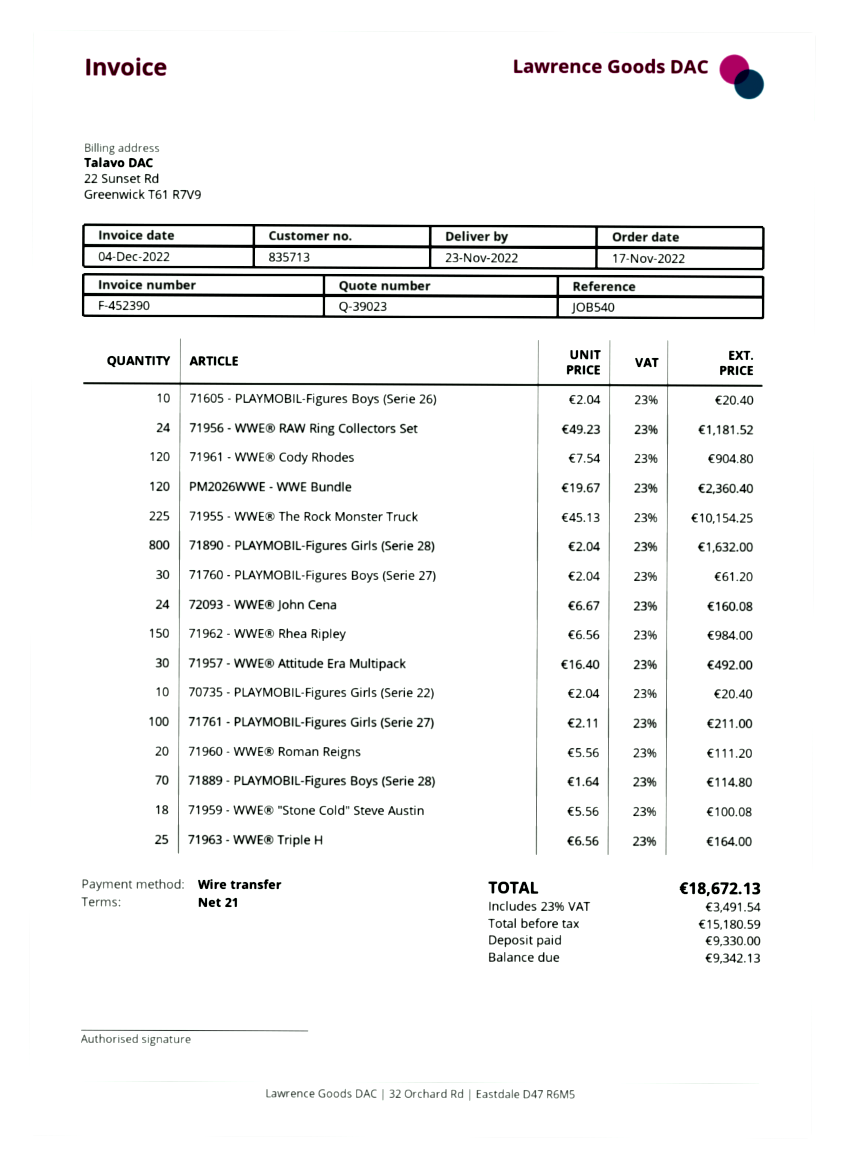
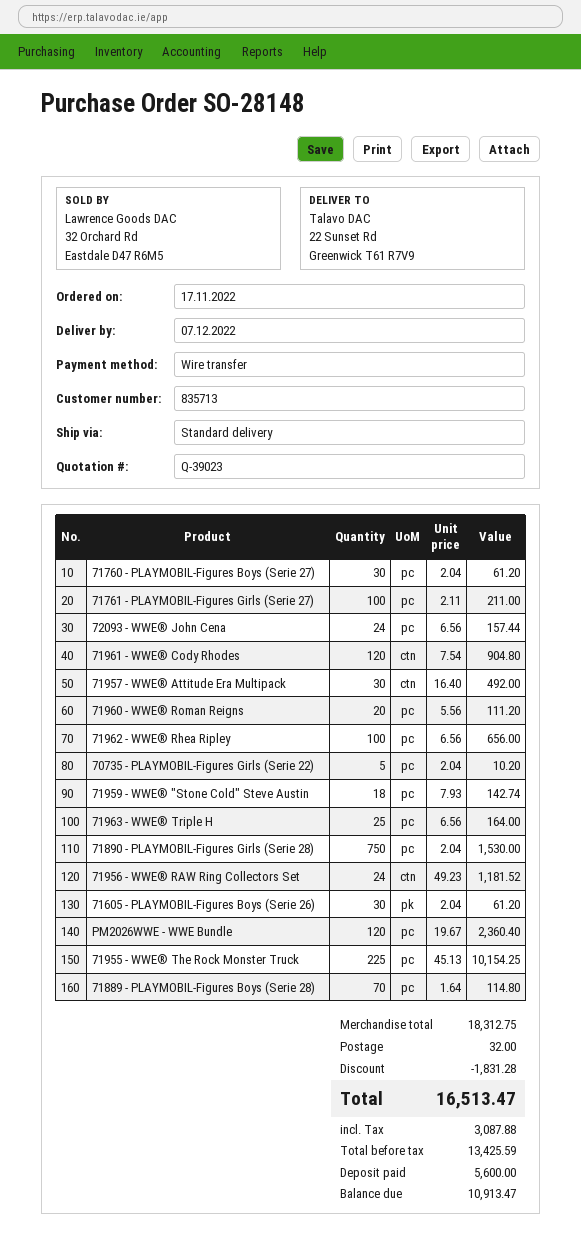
delivery date: 2022-11-23 -> 2022-12-07
71605 - PLAYMOBIL-Figures Boys (Serie 26): 10 x 2.04 = 20.40 -> 30 x 2.04 = 61.20
71890 - PLAYMOBIL-Figures Girls (Serie 28): 800 x 2.04 = 1632.00 -> 750 x 2.04 = 1530.00
72093 - WWE® John Cena: 24 x 6.67 = 160.08 -> 24 x 6.56 = 157.44
71962 - WWE® Rhea Ripley: 150 x 6.56 = 984.00 -> 100 x 6.56 = 656.00
70735 - PLAYMOBIL-Figures Girls (Serie 22): 10 x 2.04 = 20.40 -> 5 x 2.04 = 10.20
71959 - WWE® "Stone Cold" Steve Austin: 18 x 5.56 = 100.08 -> 18 x 7.93 = 142.74
discount: none -> 1831.28
shipping: none -> 32.00
net: 15180.59 -> 13425.59
tax: 3491.54 -> 3087.88
total: 18672.13 -> 16513.47
deposit: 9330.00 -> 5600.00
balance: 9342.13 -> 10913.47

